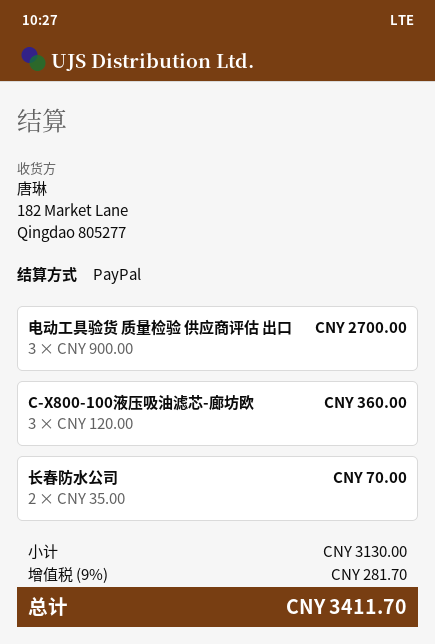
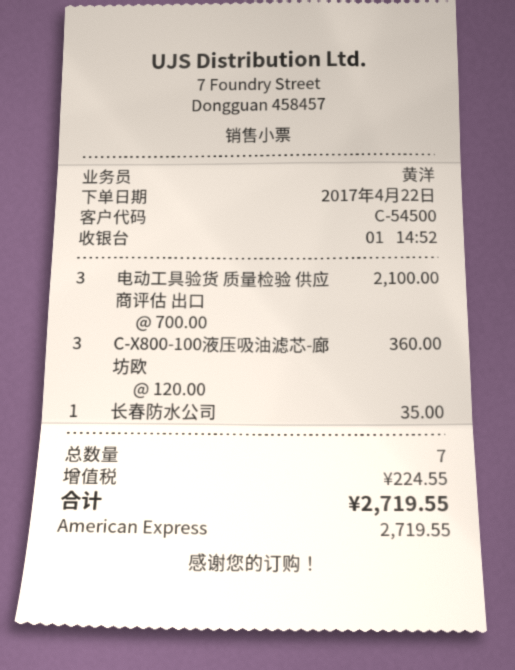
payment method: PayPal -> American Express
电动工具验货 质量检验 供应商评估 出口: 3 x 900.00 = 2700.00 -> 3 x 700.00 = 2100.00
长春防水公司: 2 x 35.00 = 70.00 -> 1 x 35.00 = 35.00
tax: 281.70 -> 224.55
total: 3411.70 -> 2719.55

